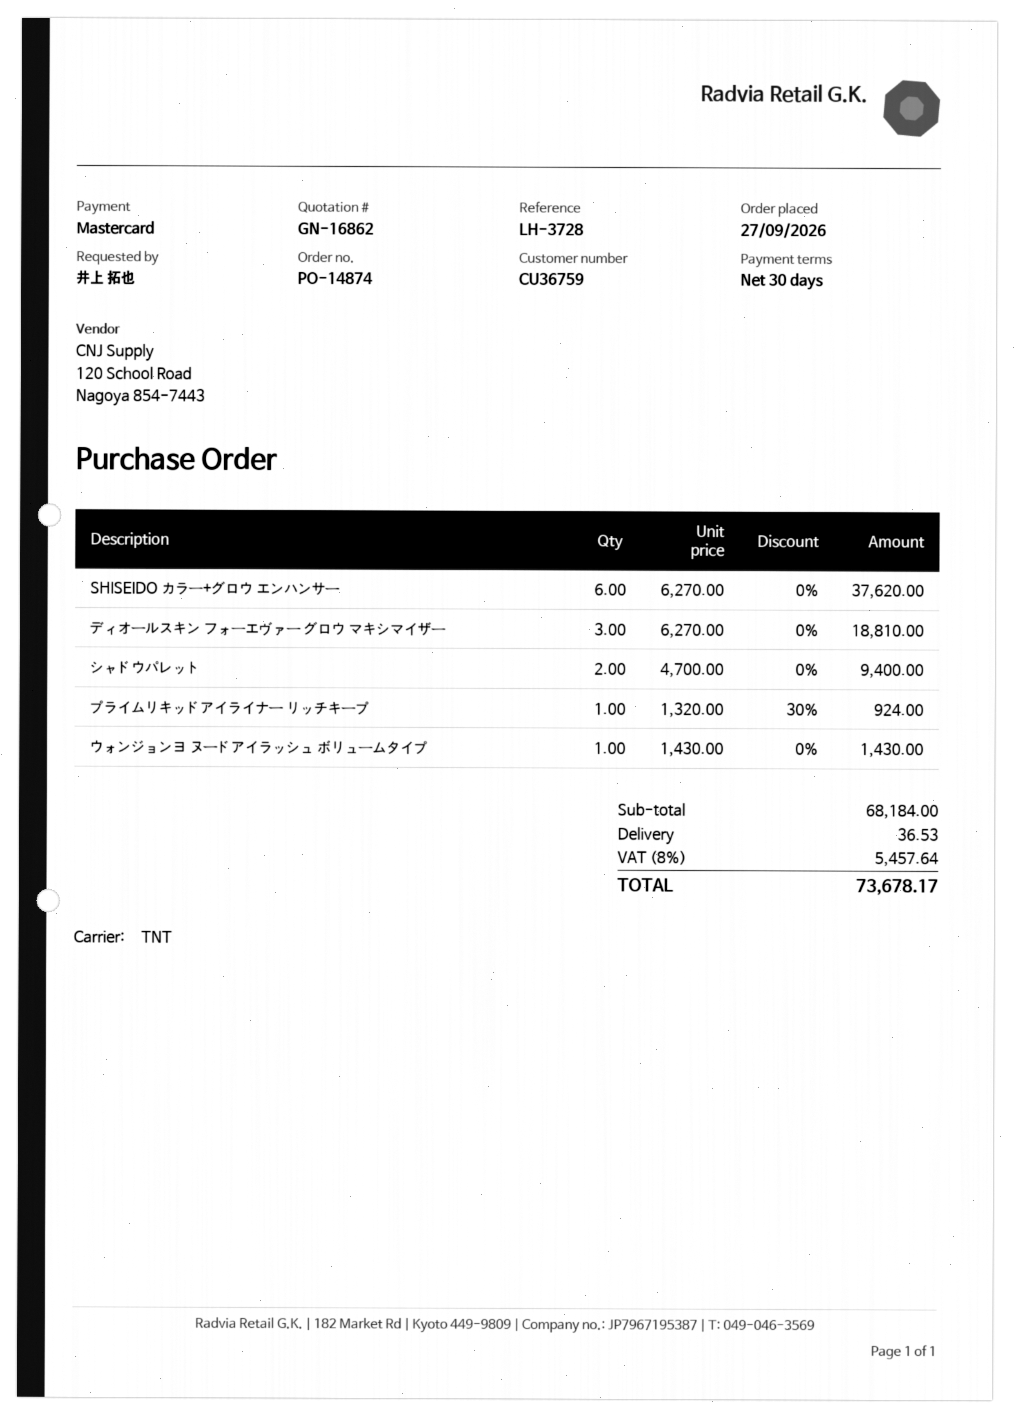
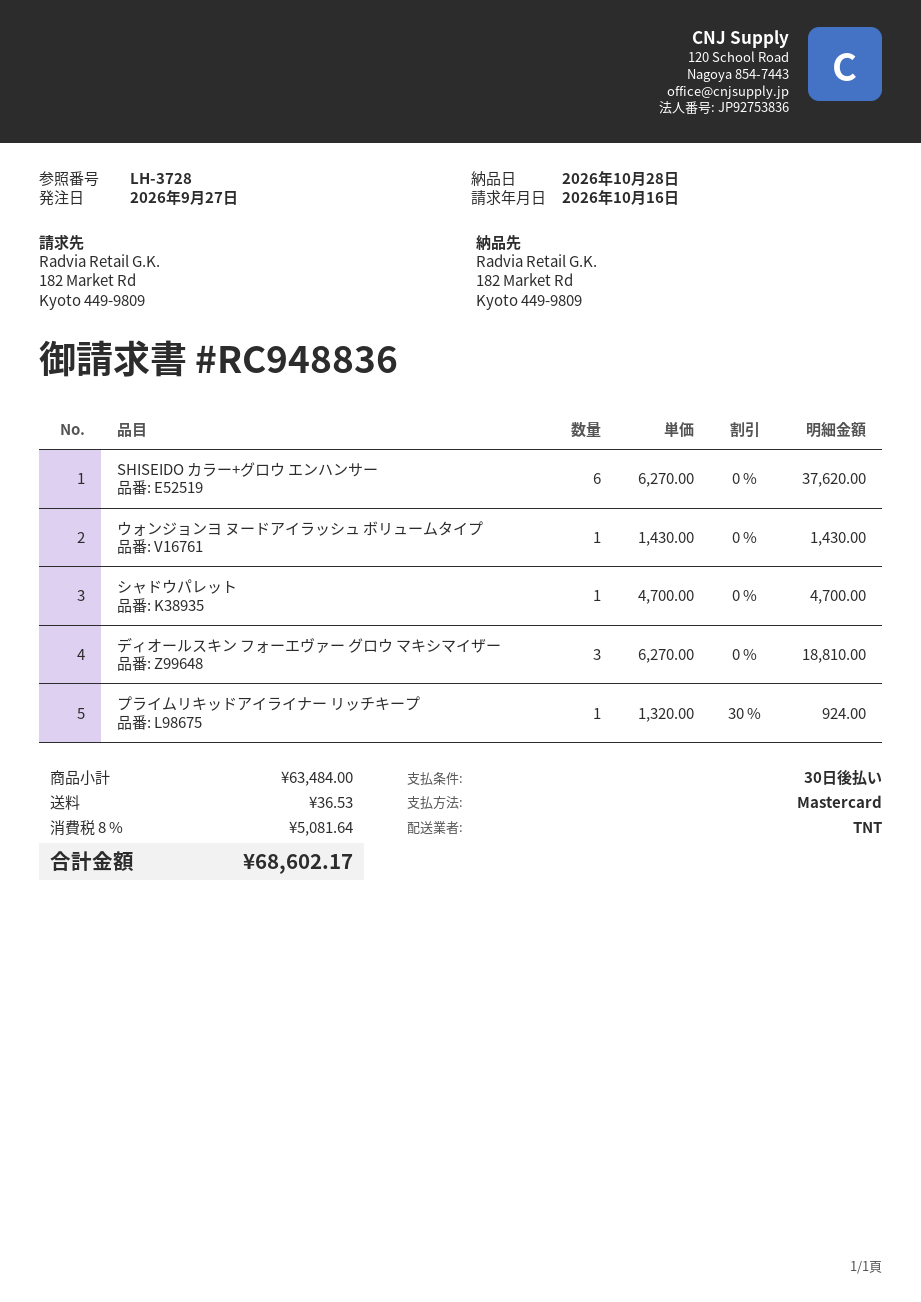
シャドウパレット: 2 x 4700.00 = 9400.00 -> 1 x 4700.00 = 4700.00
subtotal: 68184.00 -> 63484.00
tax: 8% = 5457.64 -> 8% = 5081.64
total: 73678.17 -> 68602.17

